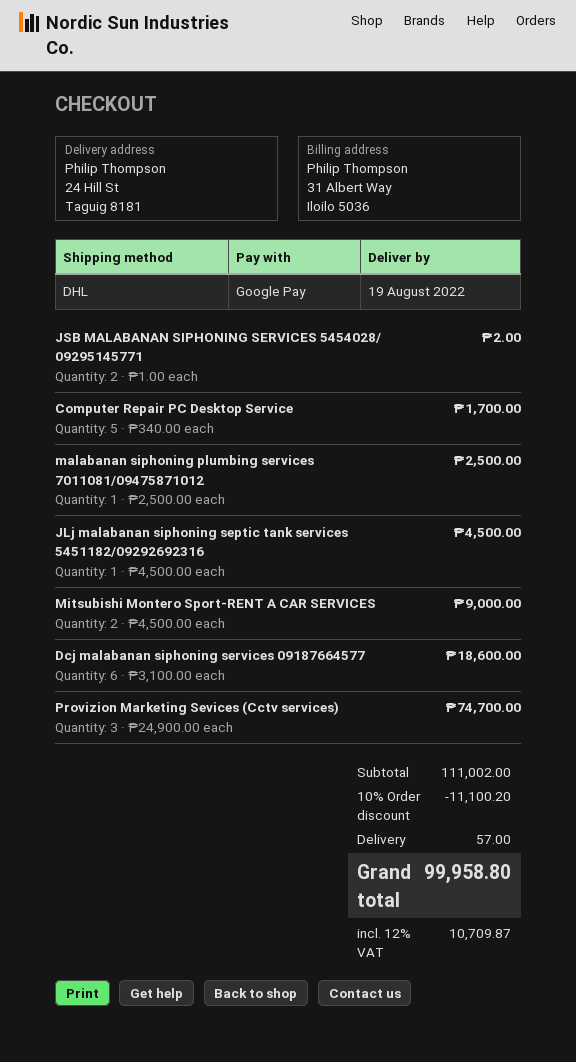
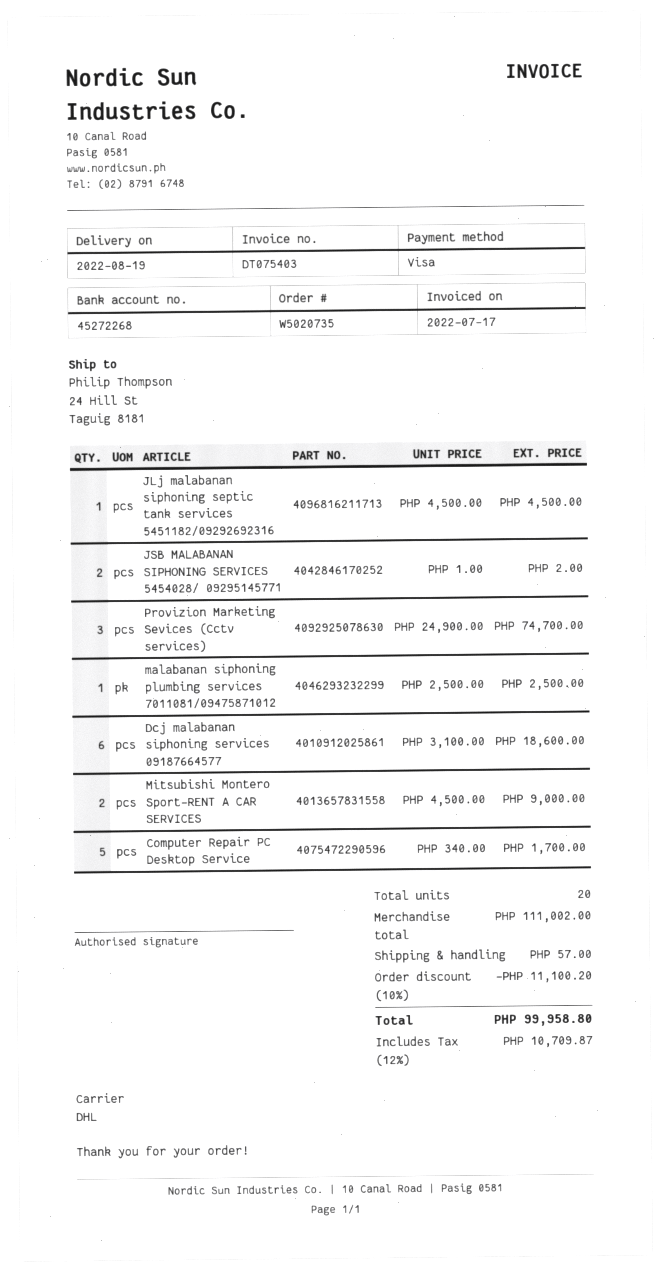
payment method: Google Pay -> Visa

